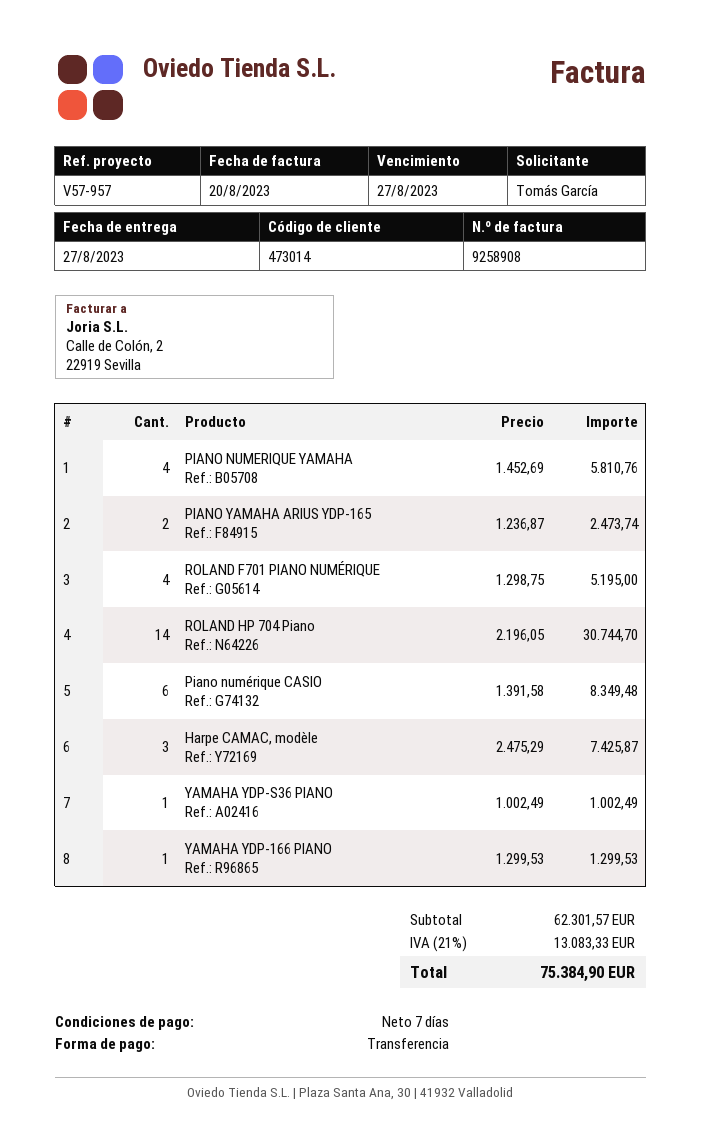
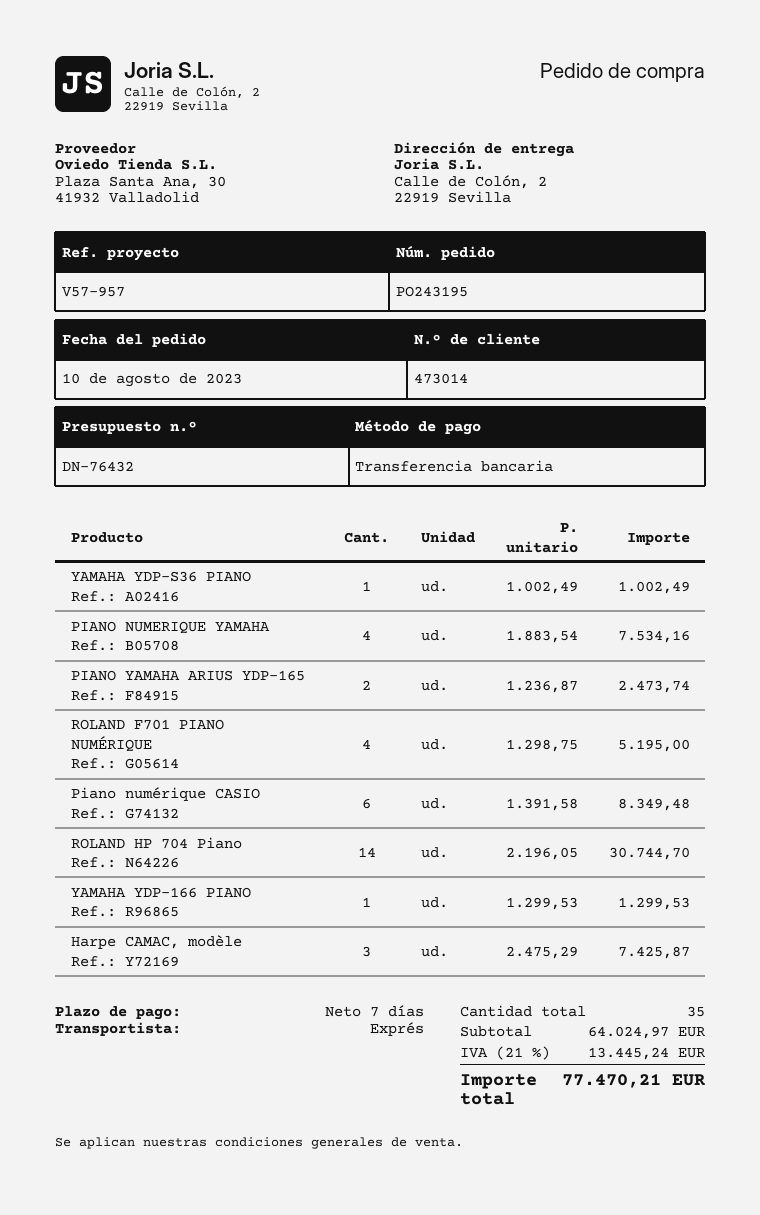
PIANO NUMERIQUE YAMAHA: 4 x 1452.69 = 5810.76 -> 4 x 1883.54 = 7534.16
subtotal: 62301.57 -> 64024.97
tax: 21% = 13083.33 -> 21% = 13445.24
total: 75384.90 -> 77470.21

